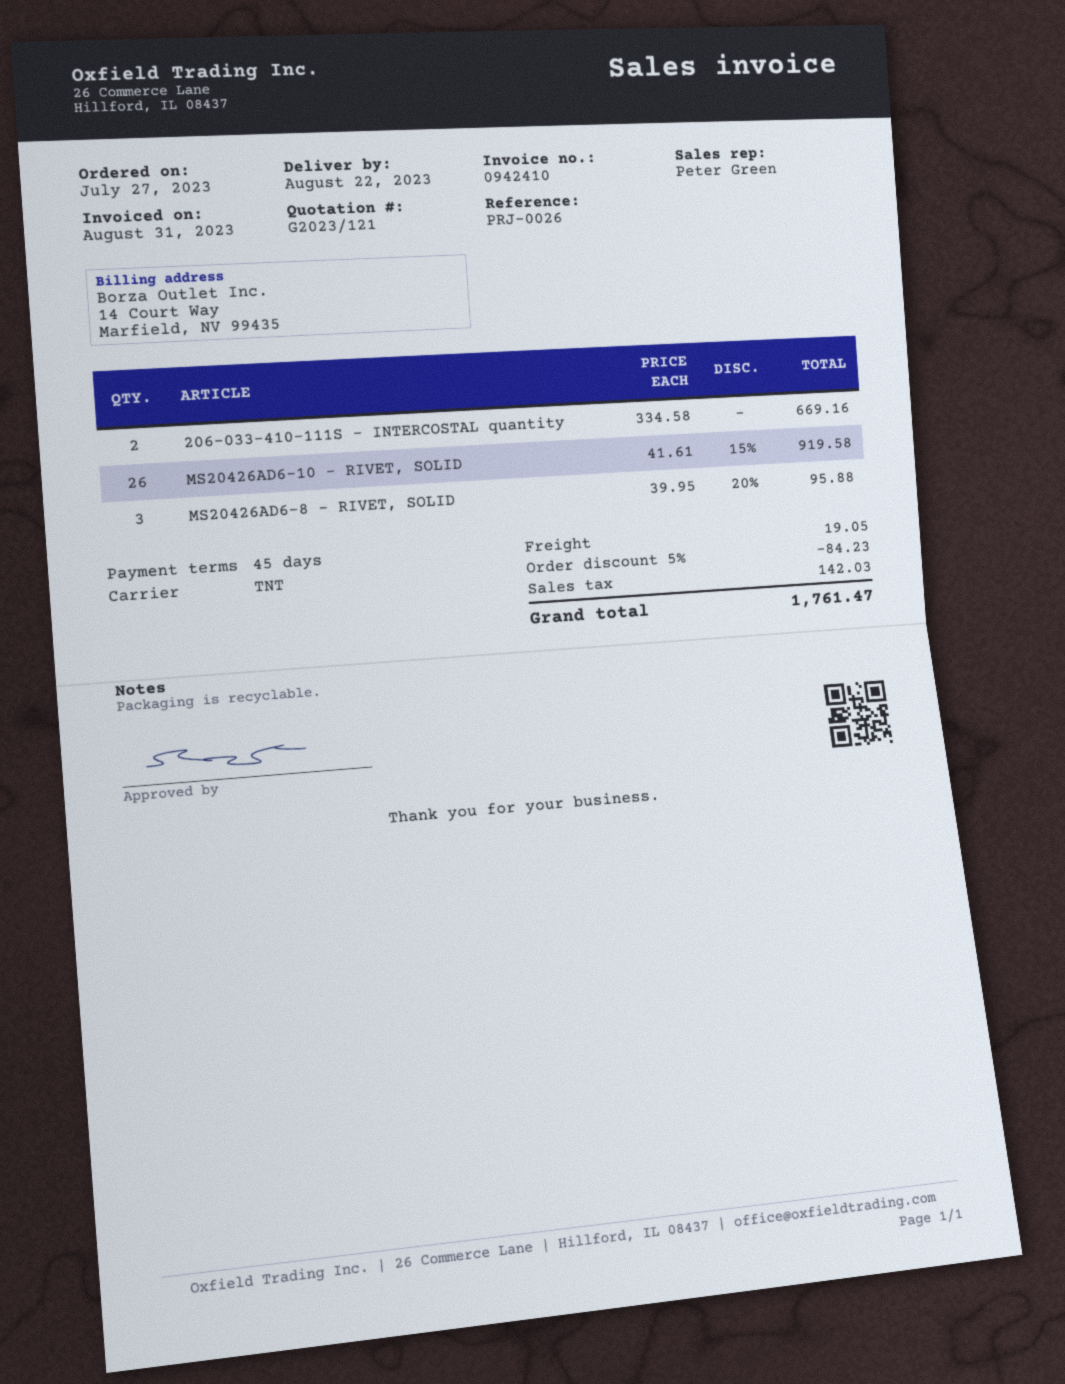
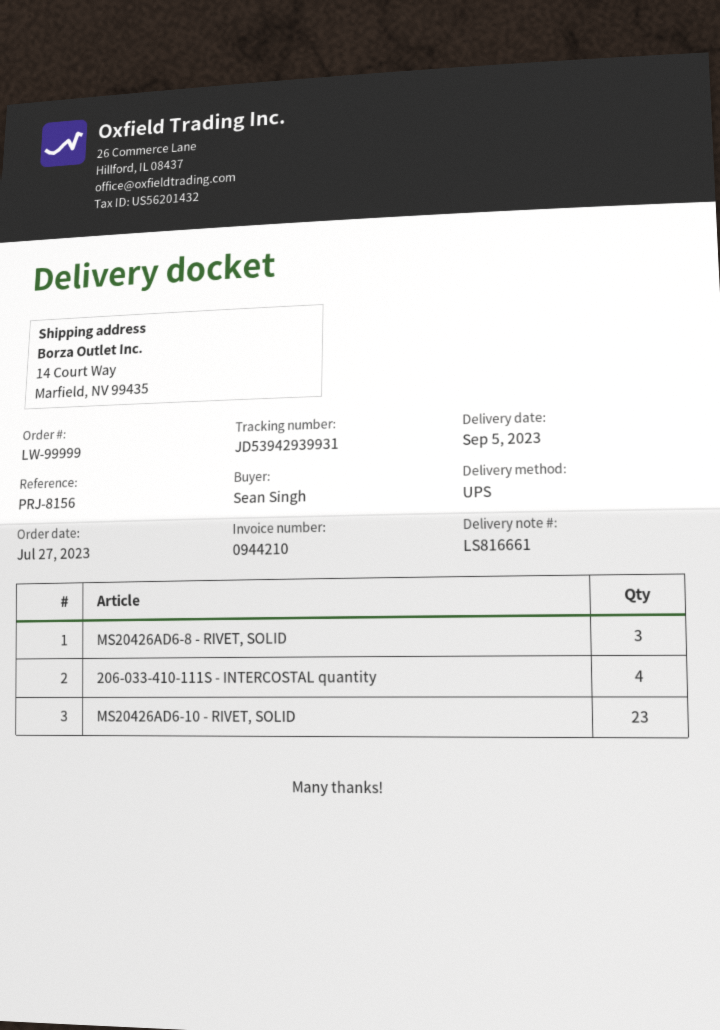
delivery date: 2023-08-22 -> 2023-09-05
invoice number: 0942410 -> 0944210
reference: PRJ-0026 -> PRJ-8156
shipping method: TNT -> UPS
206-033-410-111S - INTERCOSTAL quantity: 2 -> 4
MS20426AD6-10 - RIVET, SOLID: 26 -> 23

